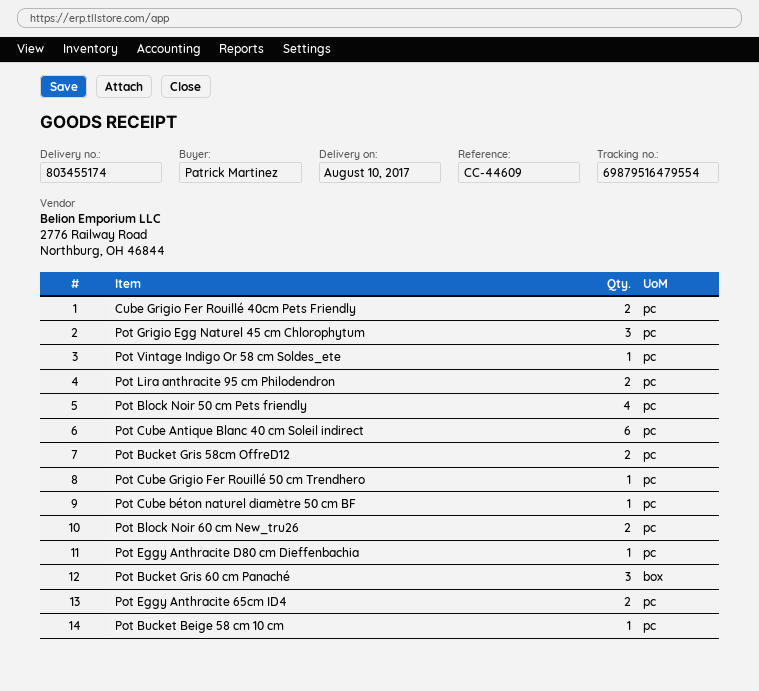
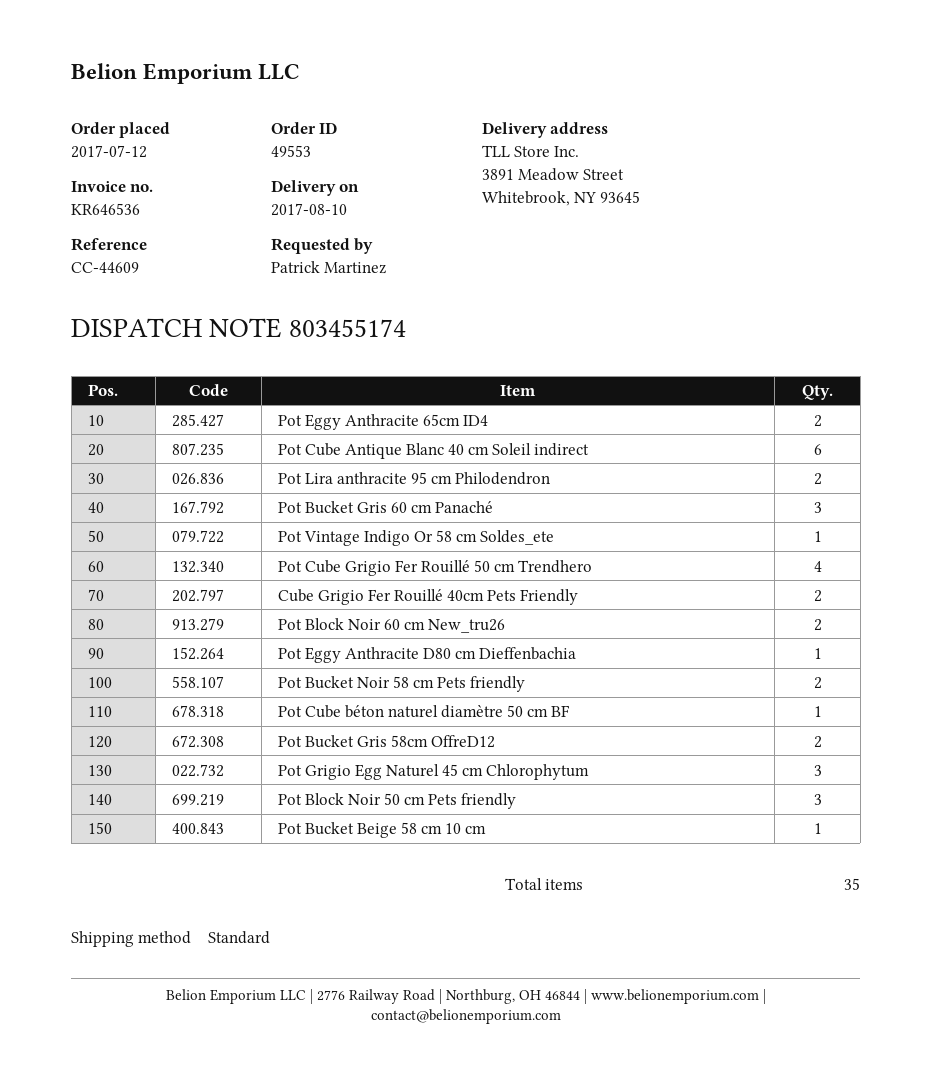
Pot Block Noir 50 cm Pets friendly: 4 -> 3
Pot Cube Grigio Fer Rouillé 50 cm Trendhero: 1 -> 4
Pot Bucket Noir 58 cm Pets friendly: none -> 2

